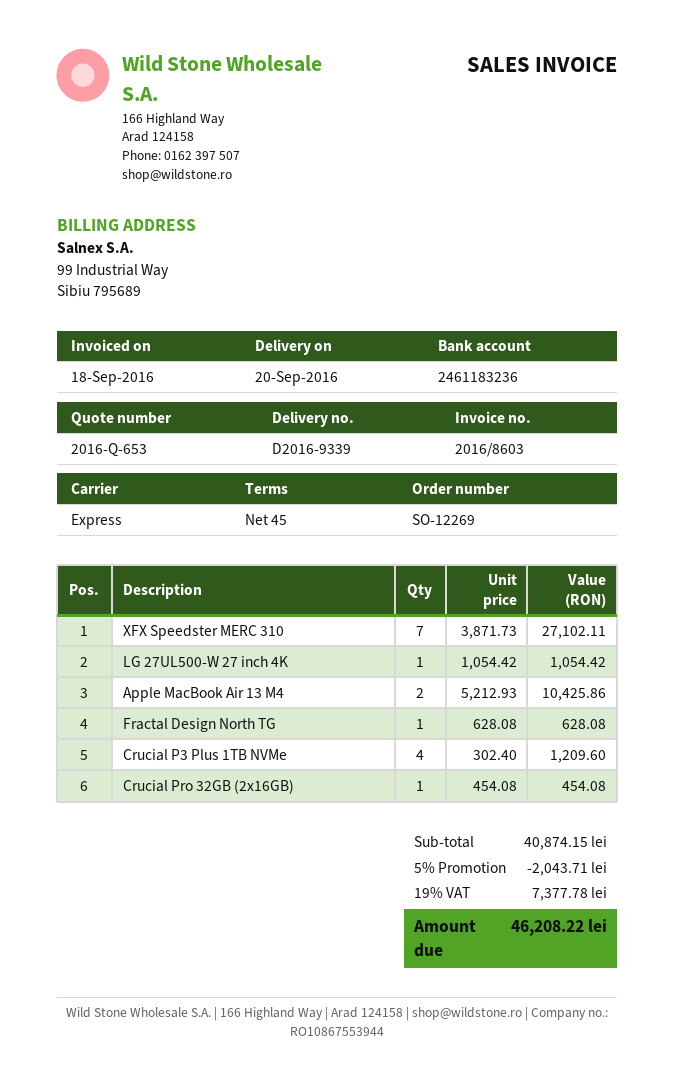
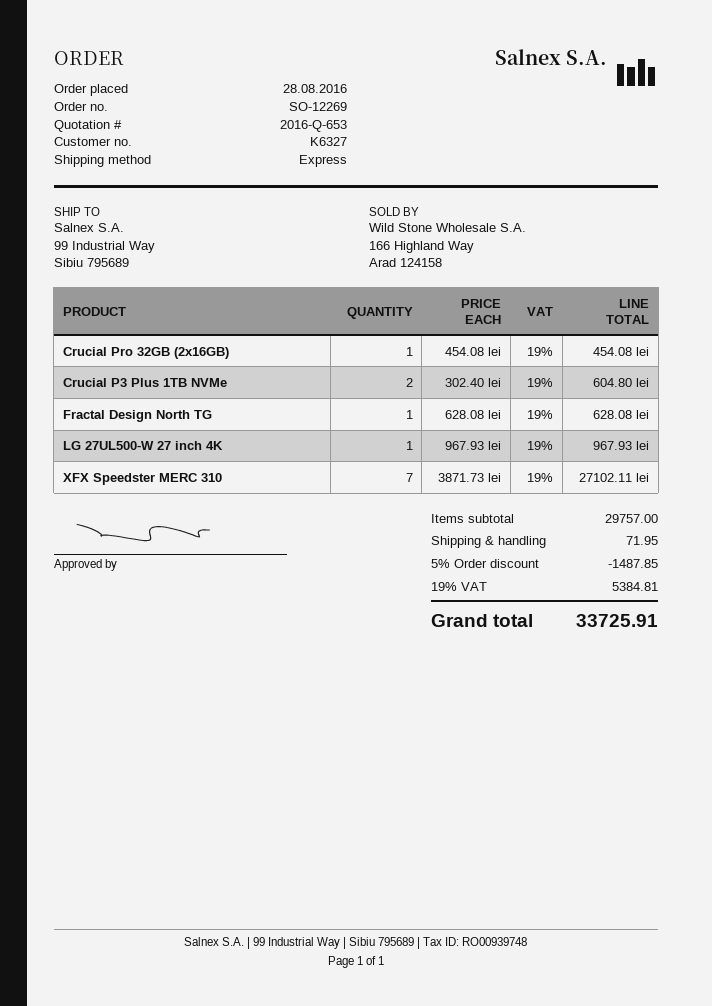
LG 27UL500-W 27 inch 4K: 1 x 1054.42 = 1054.42 -> 1 x 967.93 = 967.93
Apple MacBook Air 13 M4: 2 x 5212.93 = 10425.86 -> none
Crucial P3 Plus 1TB NVMe: 4 x 302.40 = 1209.60 -> 2 x 302.40 = 604.80
subtotal: 40874.15 -> 29757.00
discount: 5% = 2043.71 -> 5% = 1487.85
shipping: none -> 71.95
tax: 19% = 7377.78 -> 19% = 5384.81
total: 46208.22 -> 33725.91

